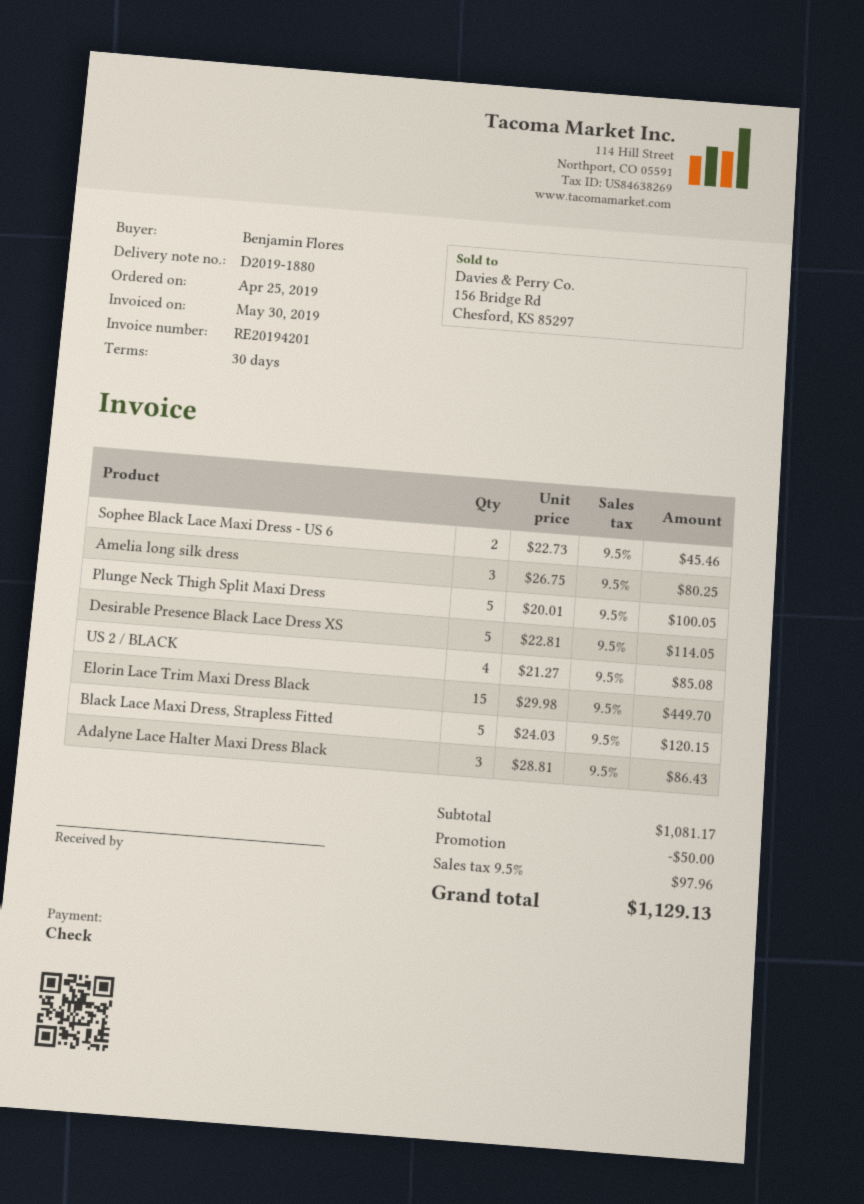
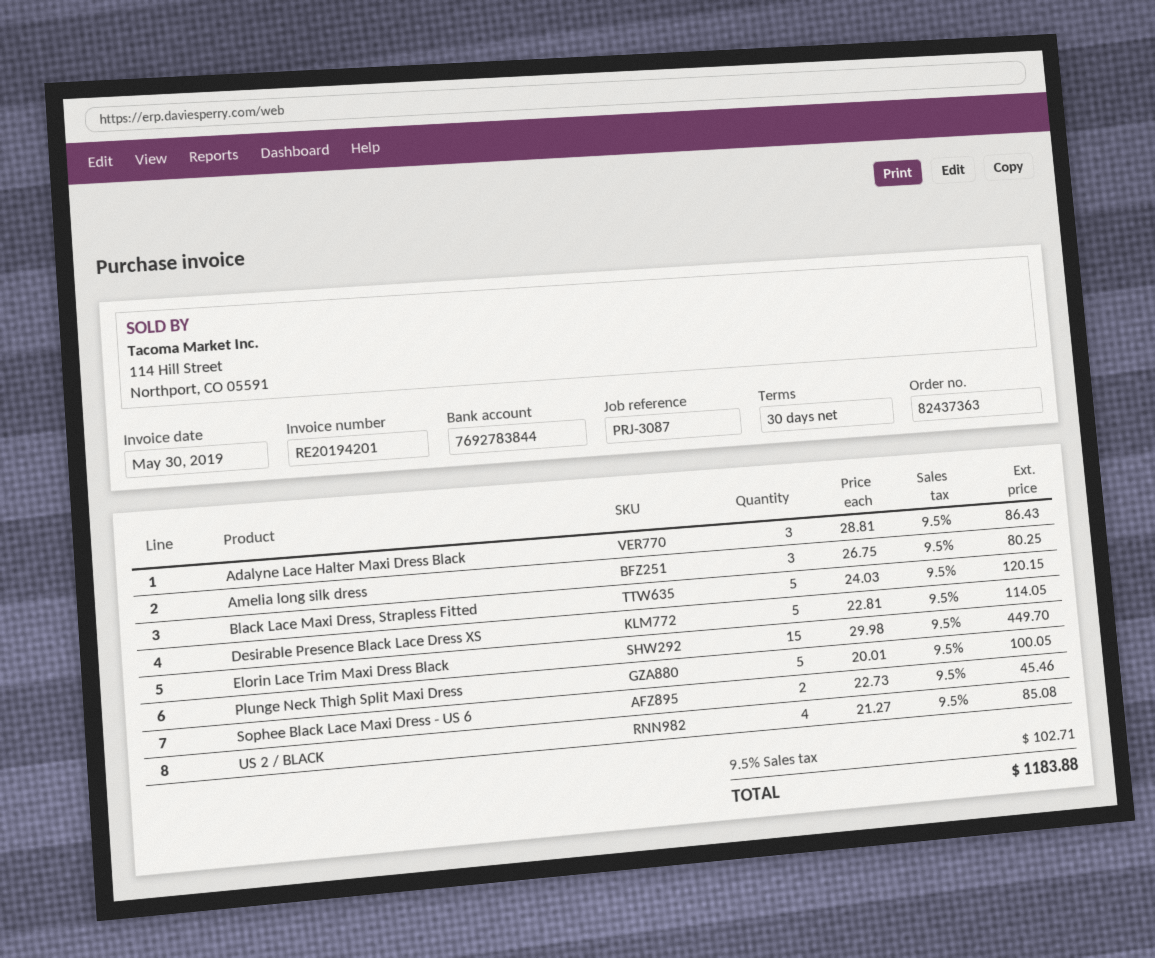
discount: 50.00 -> none
tax: 9.5% = 97.96 -> 9.5% = 102.71
total: 1129.13 -> 1183.88

